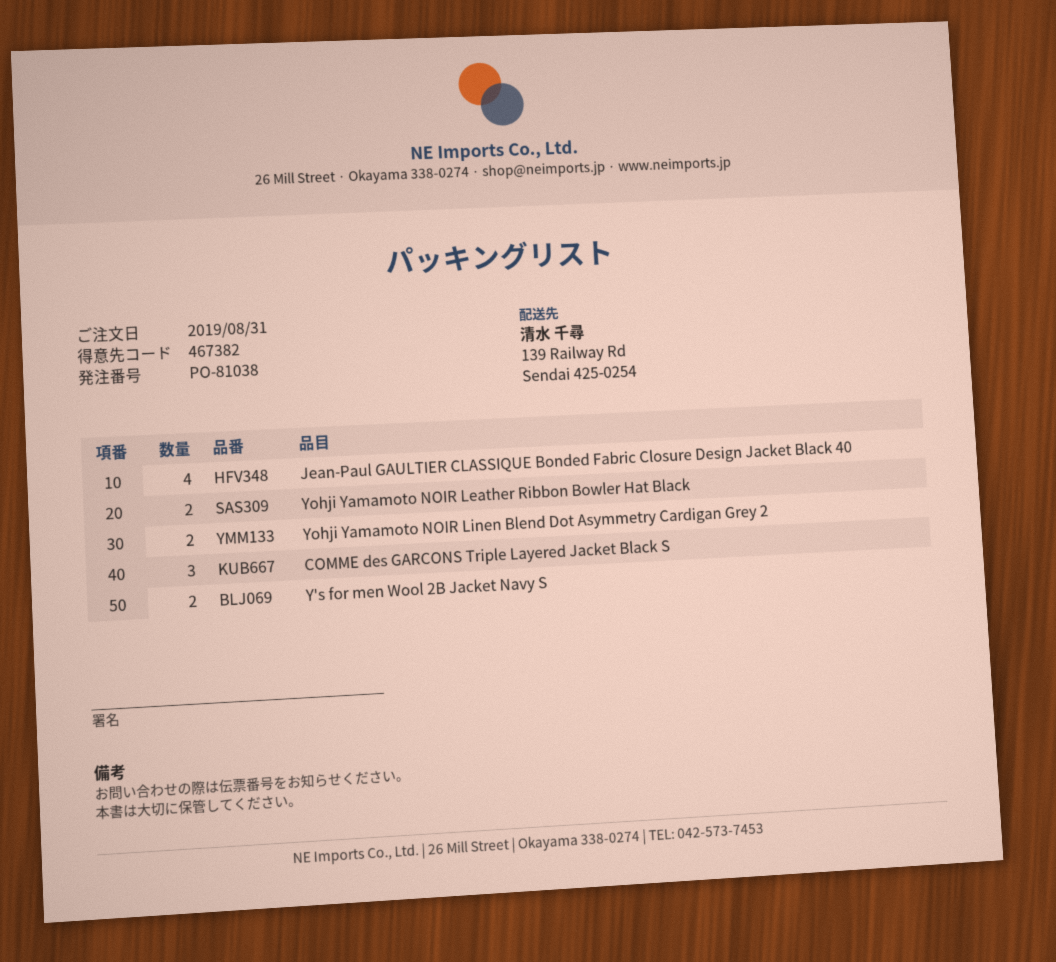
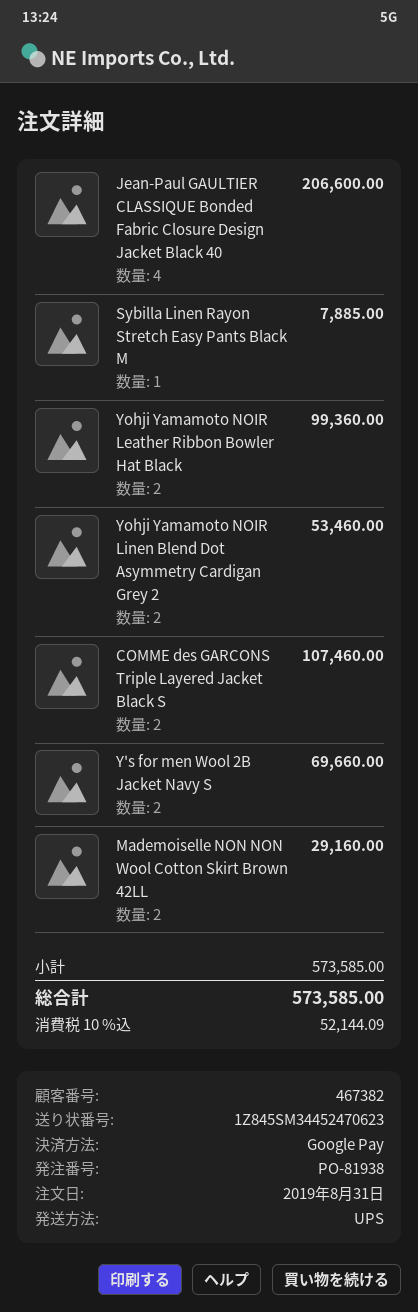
order number: PO-81038 -> PO-81938
COMME des GARCONS Triple Layered Jacket Black S: 3 -> 2
Sybilla Linen Rayon Stretch Easy Pants Black M: none -> 1
Mademoiselle NON NON Wool Cotton Skirt Brown 42LL: none -> 2

